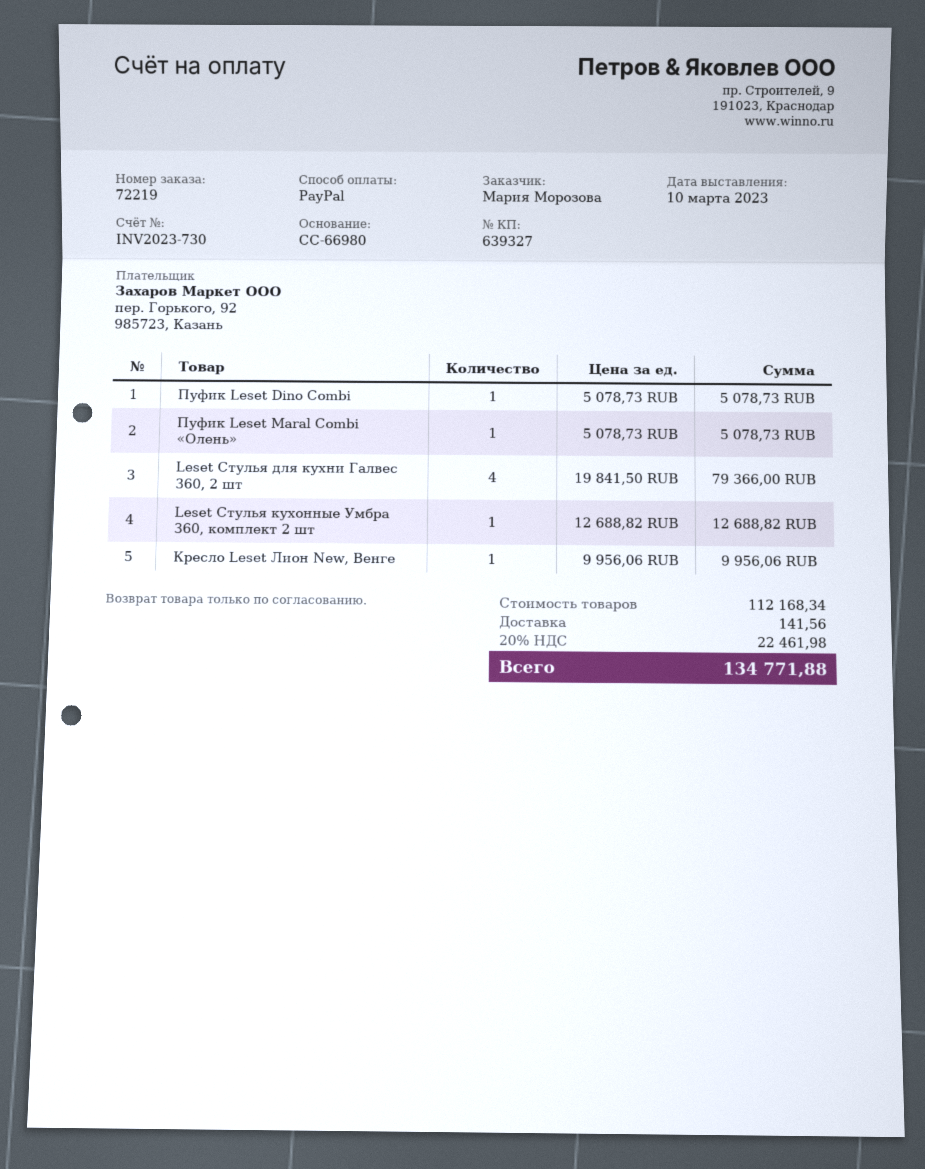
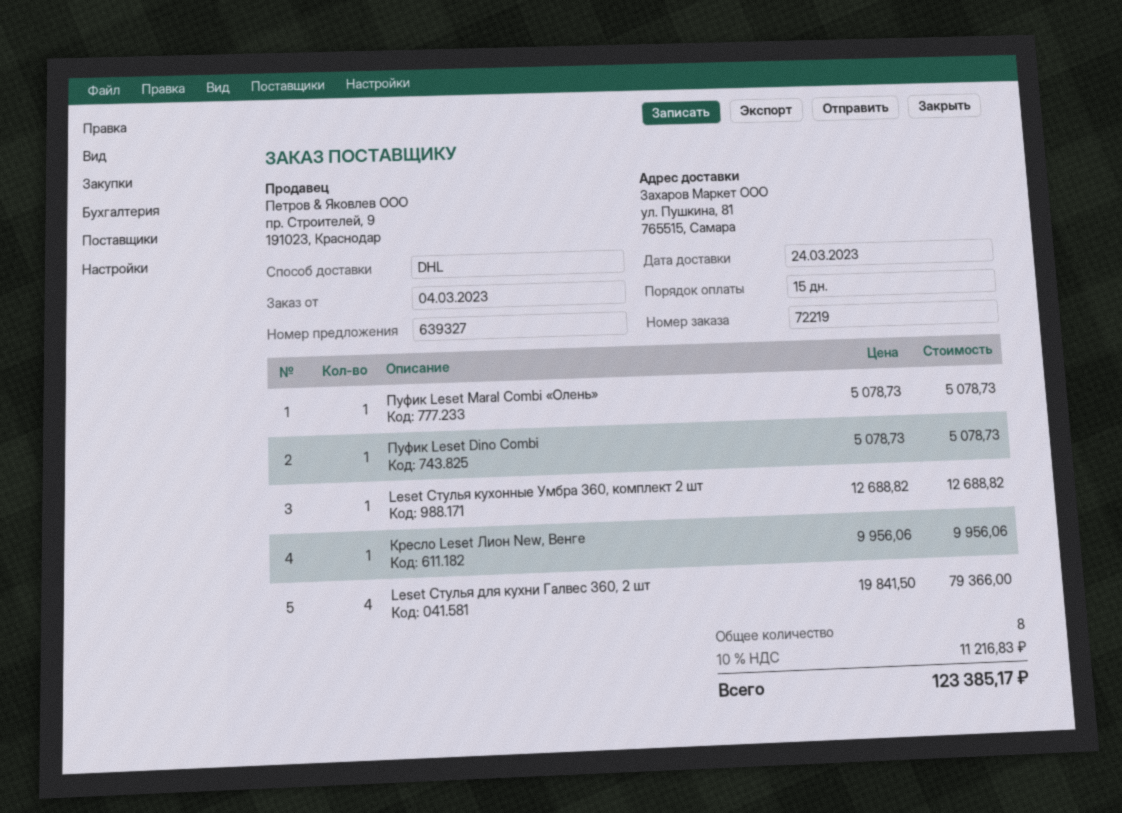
shipping: 141.56 -> none
tax: 20% = 22461.98 -> 10% = 11216.83
total: 134771.88 -> 123385.17

